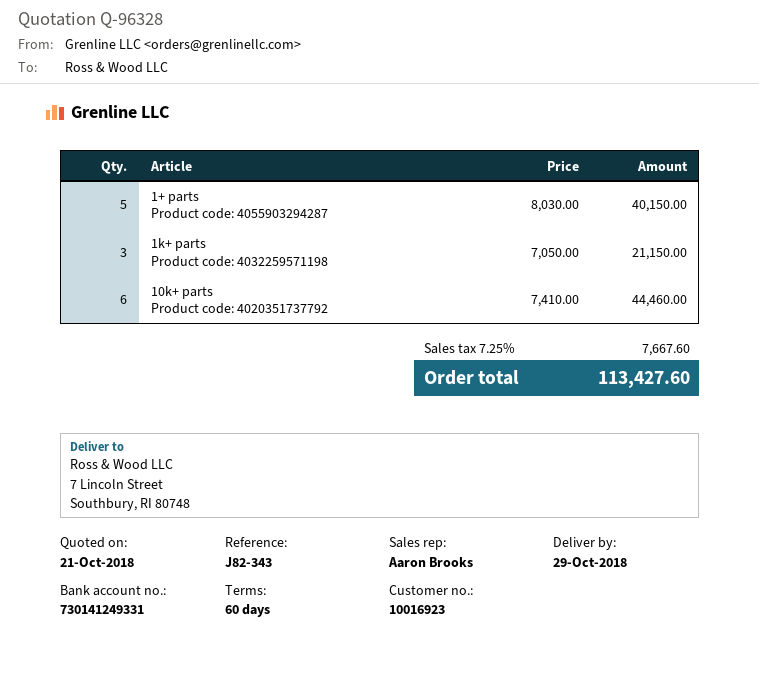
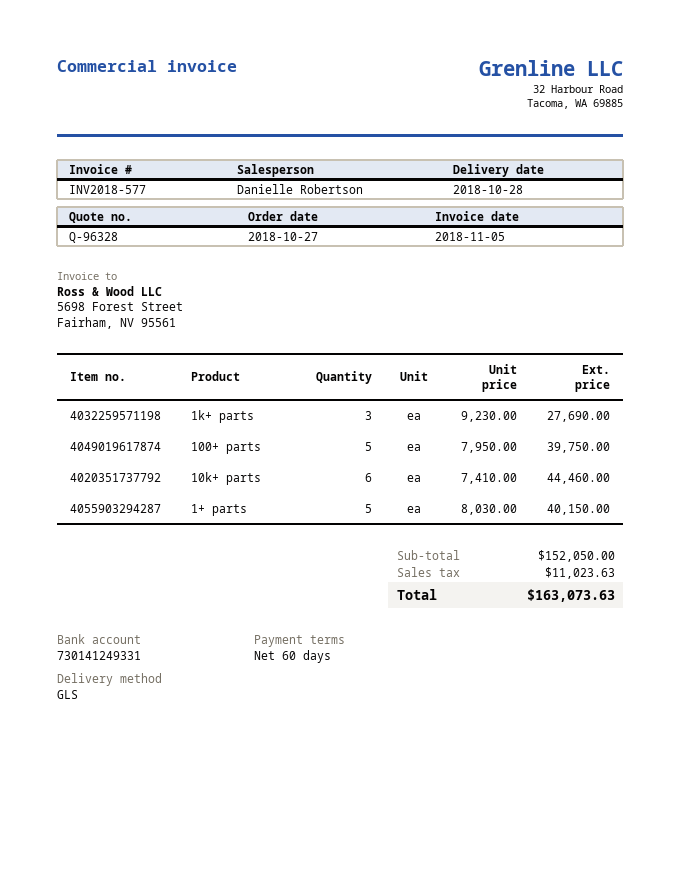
delivery date: 2018-10-29 -> 2018-10-28
sales rep: Aaron Brooks -> Danielle Robertson
1k+ parts: 3 x 7050.00 = 21150.00 -> 3 x 9230.00 = 27690.00
100+ parts: none -> 5 x 7950.00 = 39750.00
tax: 7667.60 -> 11023.63
total: 113427.60 -> 163073.63

